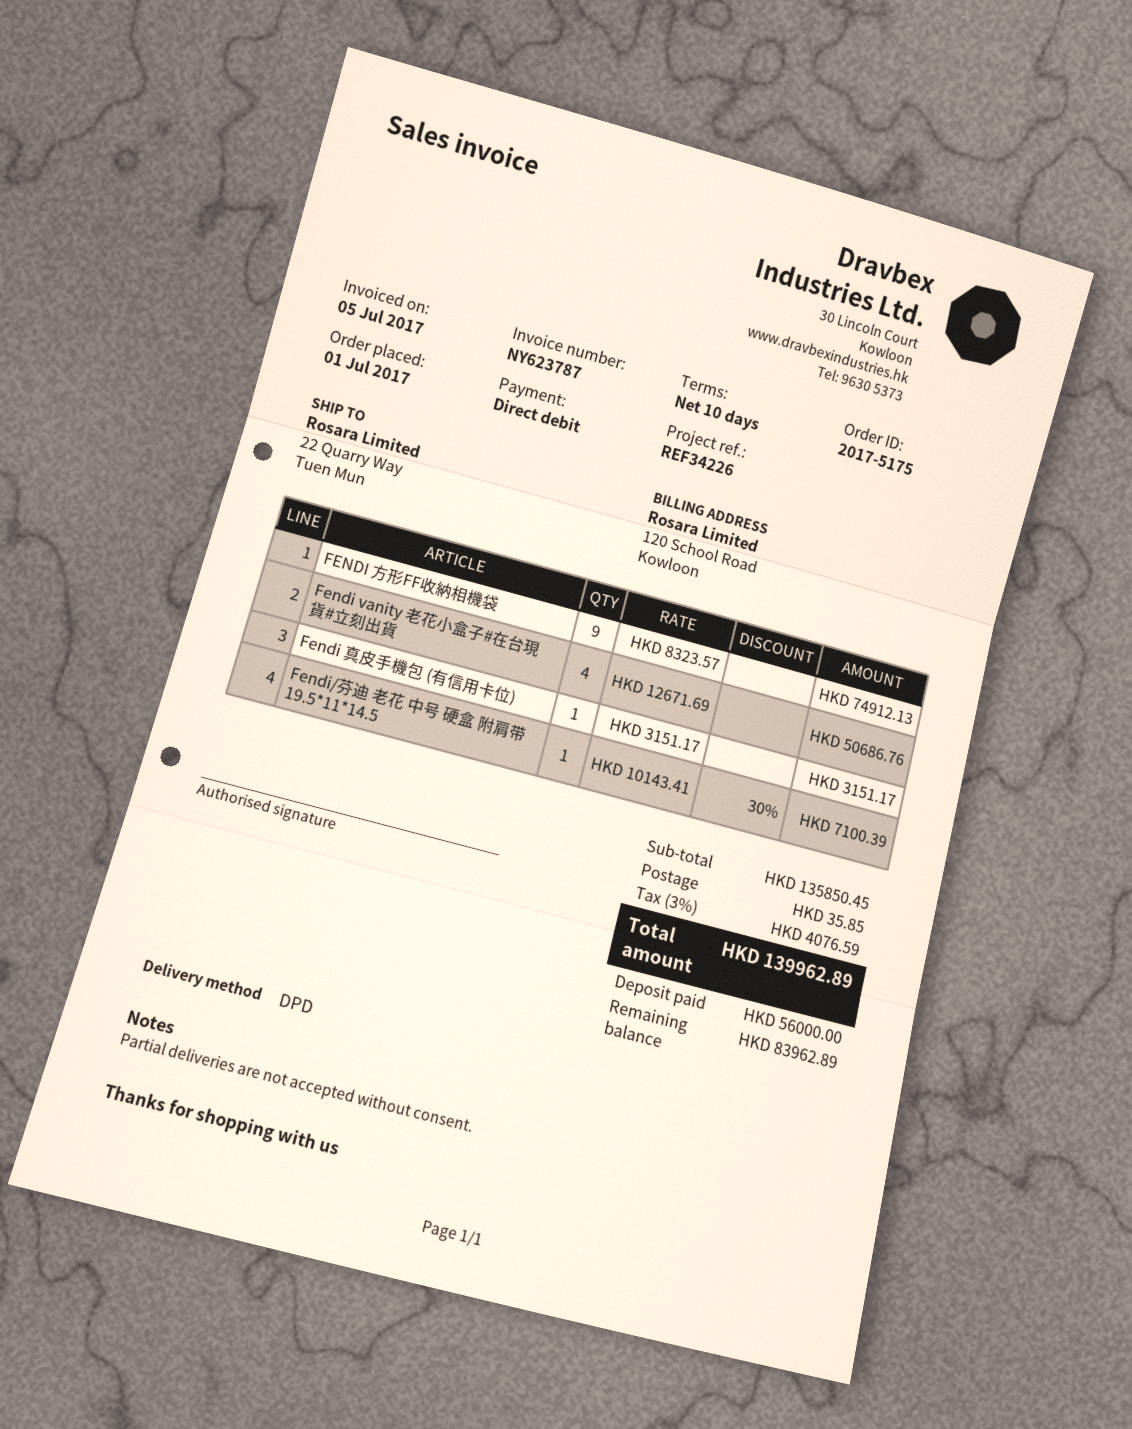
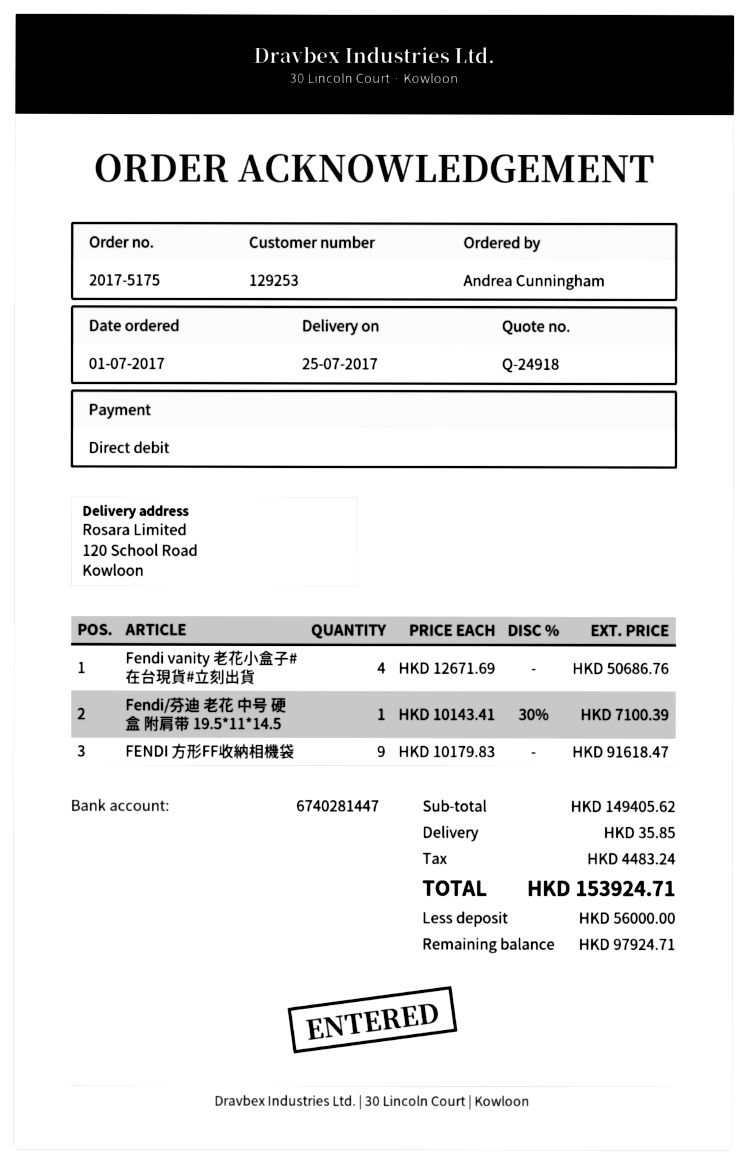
ship to: 22 Quarry Way, Tuen Mun -> 120 School Road, Kowloon
FENDI 方形FF收納相機袋: 9 x 8323.57 = 74912.13 -> 9 x 10179.83 = 91618.47
Fendi 真皮手機包 (有信用卡位): 1 x 3151.17 = 3151.17 -> none
subtotal: 135850.45 -> 149405.62
tax: 4076.59 -> 4483.24
total: 139962.89 -> 153924.71
balance: 83962.89 -> 97924.71

